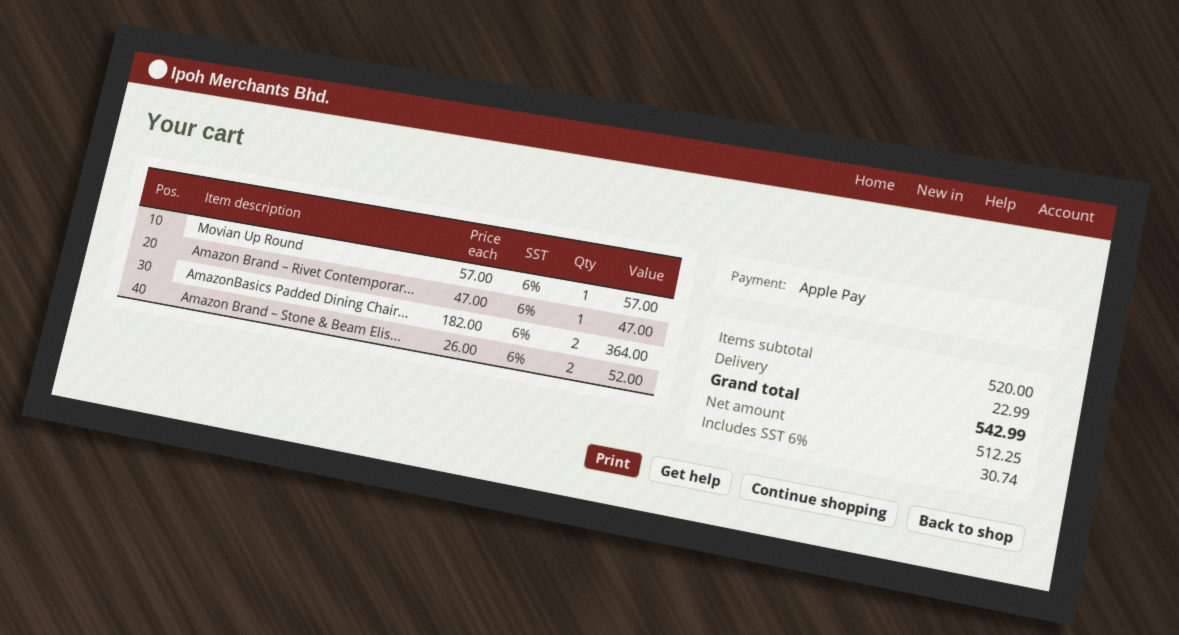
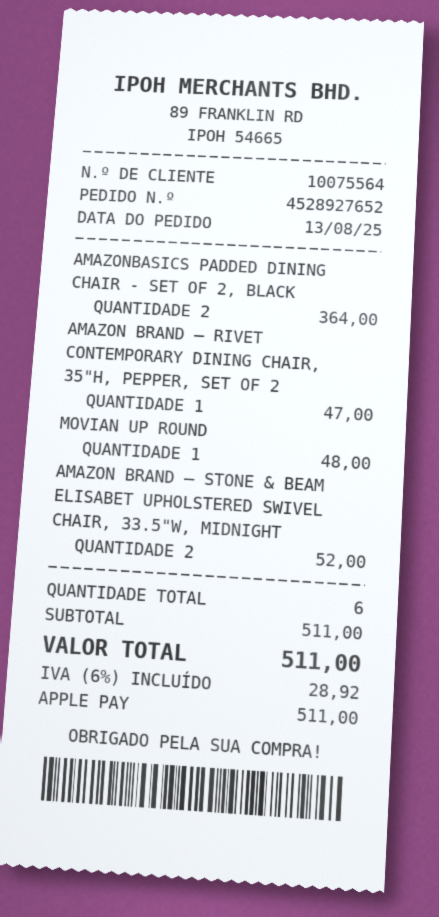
Movian Up Round: 1 for 57.00 -> 1 for 48.00
subtotal: 520.00 -> 511.00
shipping: 22.99 -> none
tax: 6% = 30.74 -> 6% = 28.92
total: 542.99 -> 511.00

